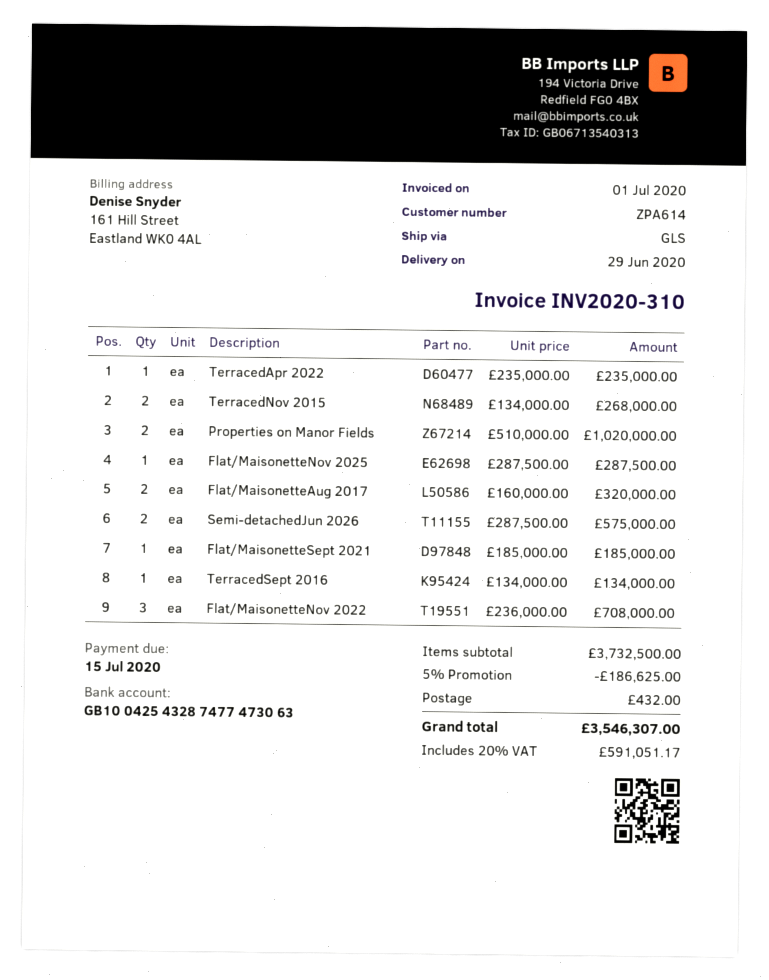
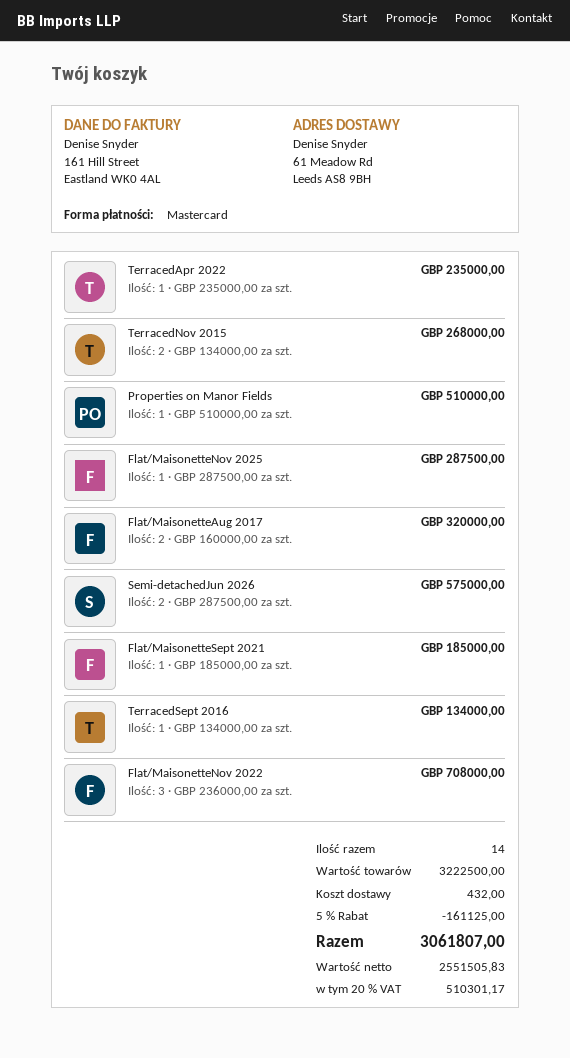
Properties on Manor Fields: 2 x 510000.00 = 1020000.00 -> 1 x 510000.00 = 510000.00
subtotal: 3732500.00 -> 3222500.00
discount: 5% = 186625.00 -> 5% = 161125.00
tax: 20% = 591051.17 -> 20% = 510301.17
total: 3546307.00 -> 3061807.00

